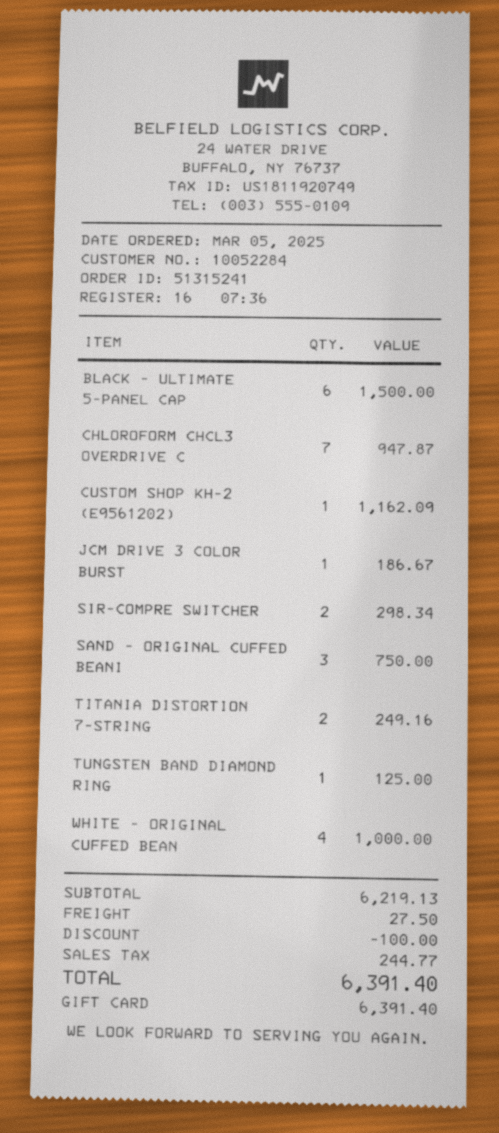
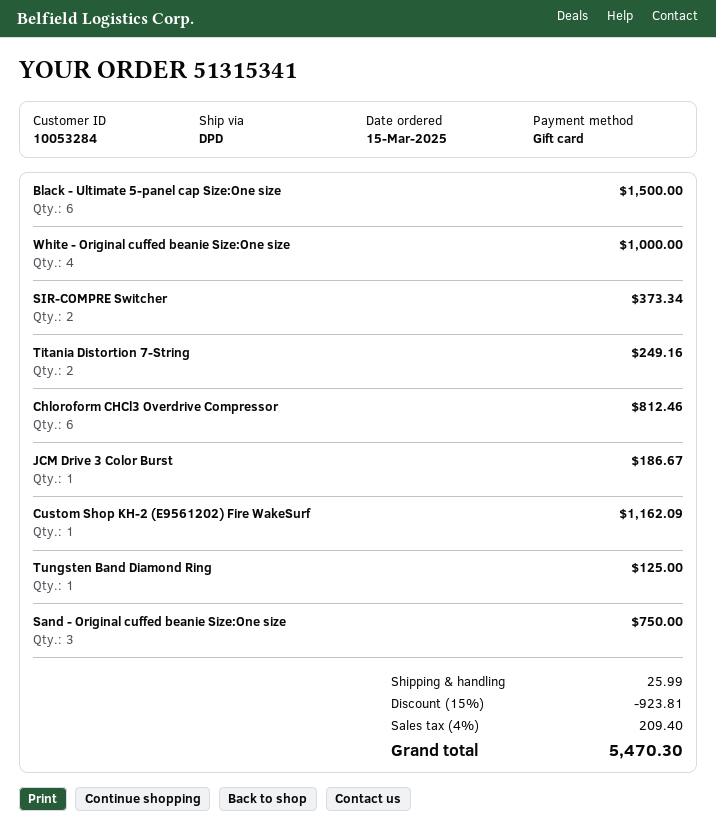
order number: 51315241 -> 51315341
order date: 2025-03-05 -> 2025-03-15
customer number: 10052284 -> 10053284
CHLOROFORM CHCL3 OVERDRIVE C: 7 for 947.87 -> 6 for 812.46
SIR-COMPRE SWITCHER: 2 for 298.34 -> 2 for 373.34
discount: 100.00 -> 923.81
shipping: 27.50 -> 25.99
tax: 244.77 -> 209.40
total: 6391.40 -> 5470.30

